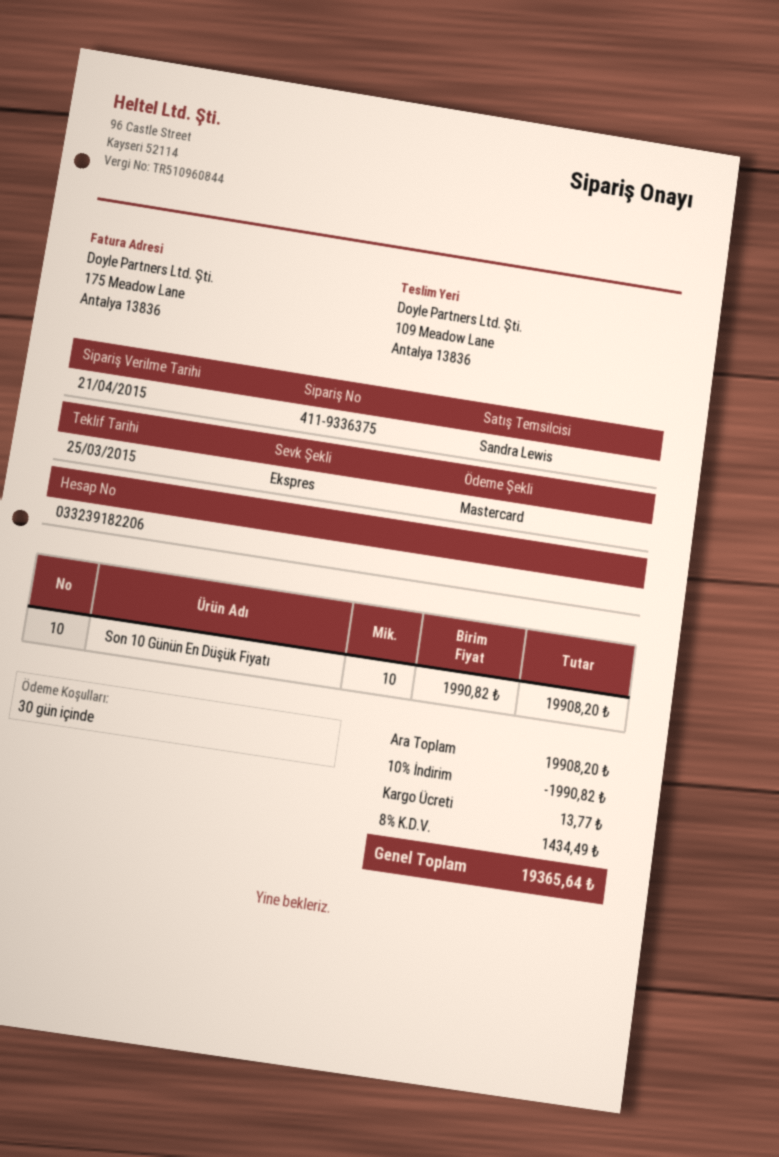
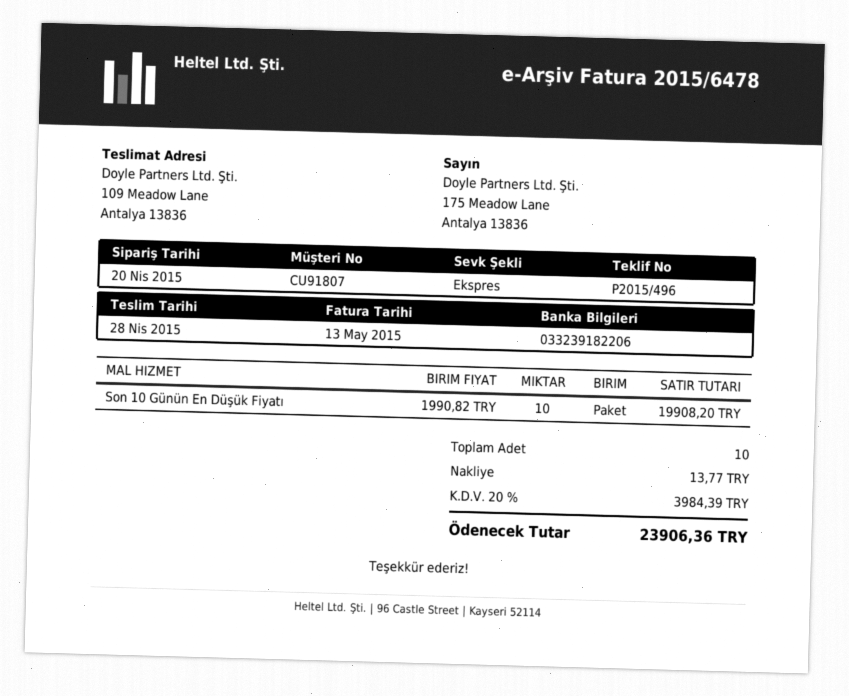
order date: 2015-04-21 -> 2015-04-20
discount: 10% = 1990.82 -> none
tax: 8% = 1434.49 -> 20% = 3984.39
total: 19365.64 -> 23906.36

